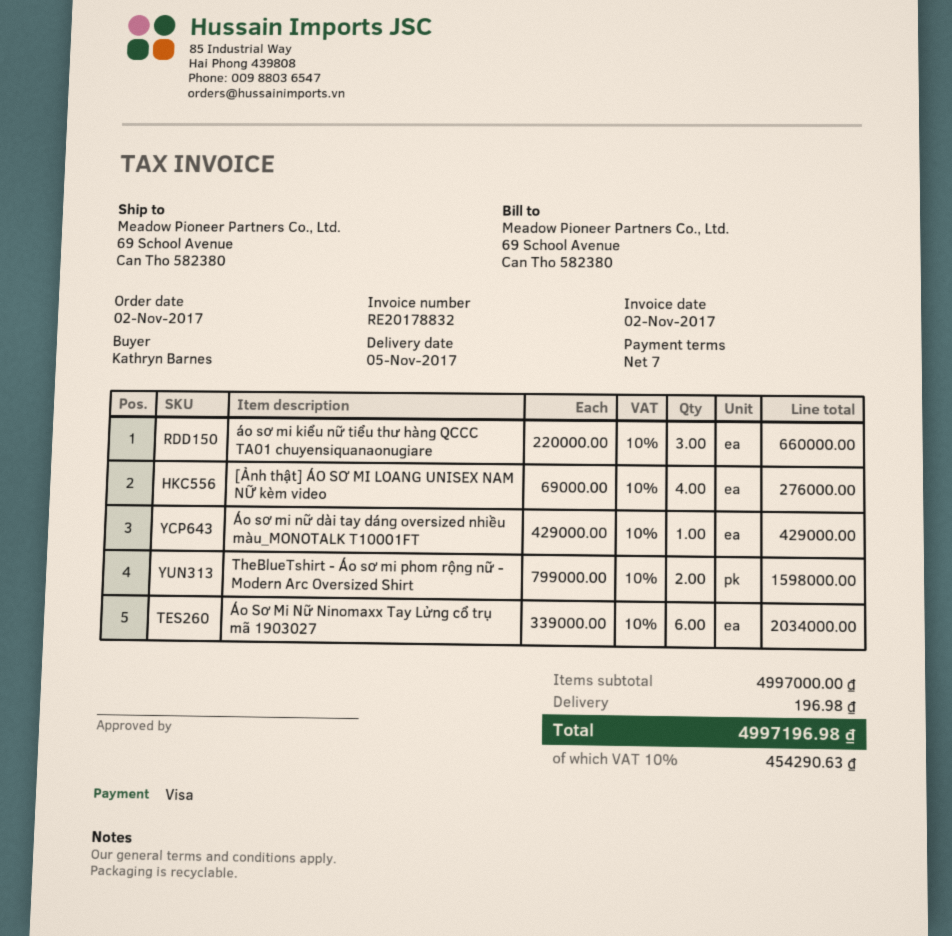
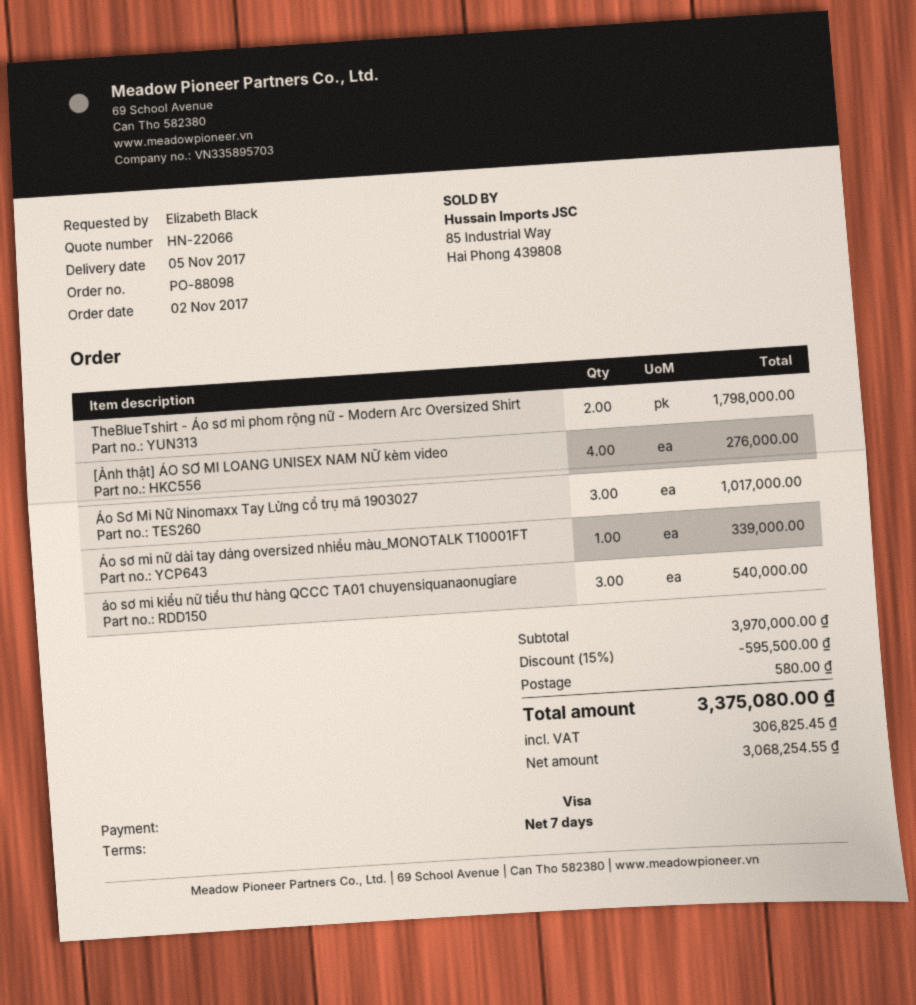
ordered by: Kathryn Barnes -> Elizabeth Black
áo sơ mi kiểu nữ tiểu thư hàng QCCC TA01 chuyensiquanaonugiare: 3 for 660000.00 -> 3 for 540000.00
Áo sơ mi nữ dài tay dáng oversized nhiều màu_MONOTALK T10001FT: 1 for 429000.00 -> 1 for 339000.00
TheBlueTshirt - Áo sơ mi phom rộng nữ - Modern Arc Oversized Shirt: 2 for 1598000.00 -> 2 for 1798000.00
Áo Sơ Mi Nữ Ninomaxx Tay Lửng cổ trụ mã 1903027: 6 for 2034000.00 -> 3 for 1017000.00
subtotal: 4997000.00 -> 3970000.00
discount: none -> 15% = 595500.00
shipping: 196.98 -> 580.00
tax: 454290.63 -> 306825.45
total: 4997196.98 -> 3375080.00

